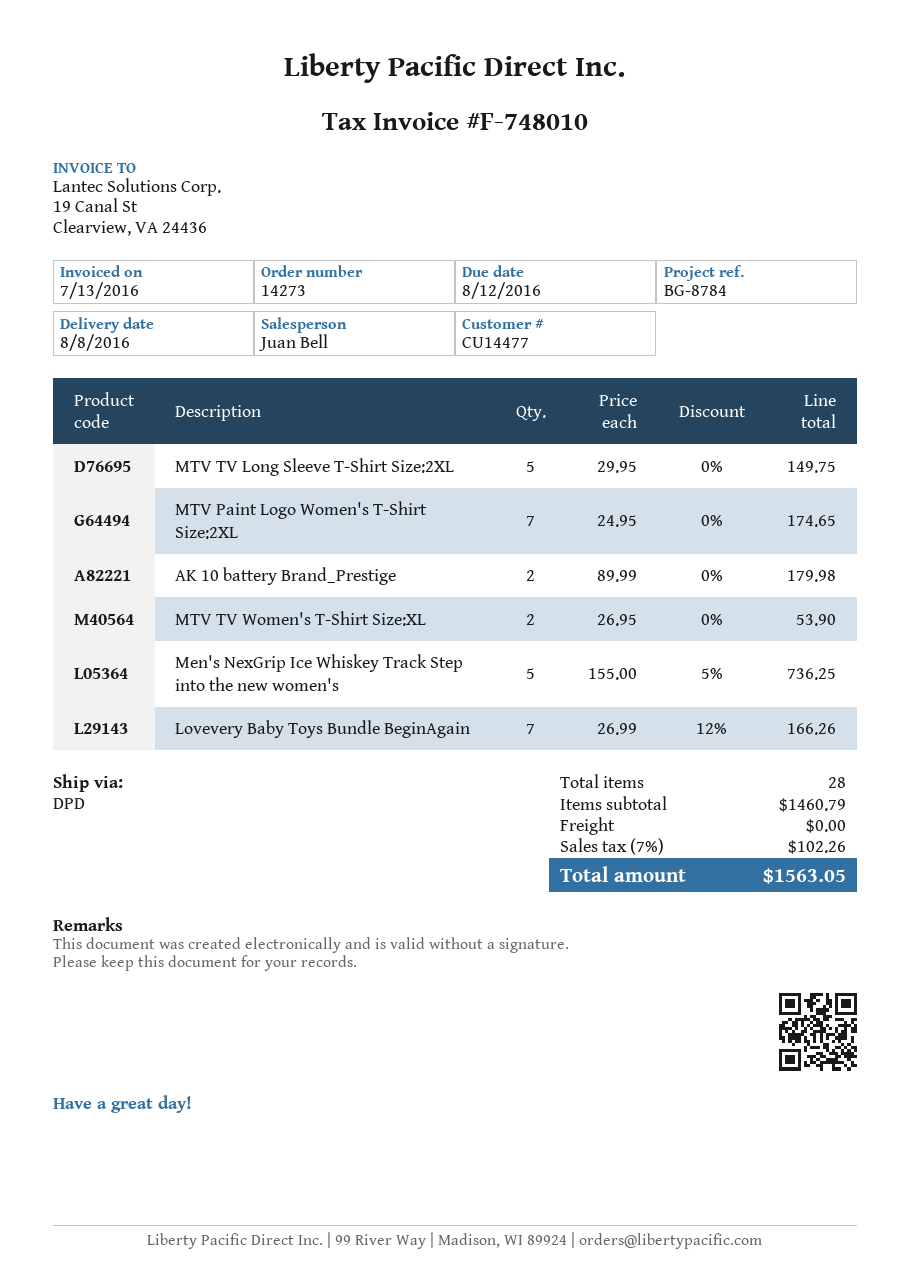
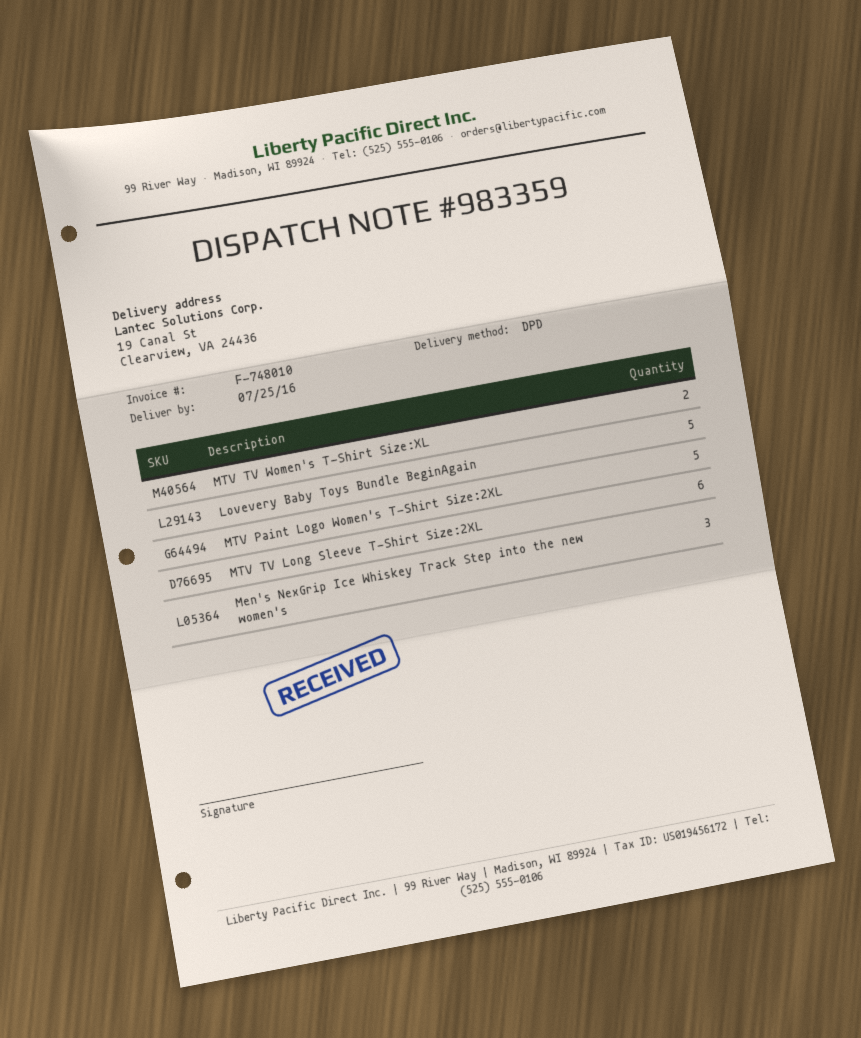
delivery date: 2016-08-08 -> 2016-07-25
MTV TV Long Sleeve T-Shirt Size:2XL: 5 -> 6
MTV Paint Logo Women's T-Shirt Size:2XL: 7 -> 5
AK 10 battery Brand_Prestige: 2 -> none
Men's NexGrip Ice Whiskey Track Step into the new women's: 5 -> 3
Lovevery Baby Toys Bundle BeginAgain: 7 -> 5

